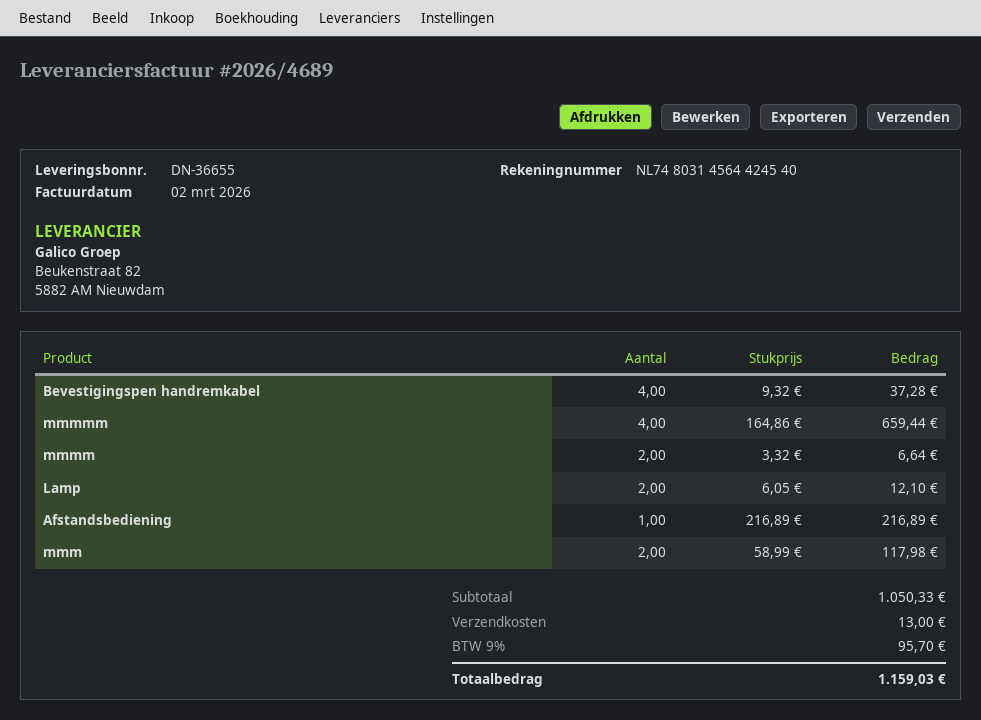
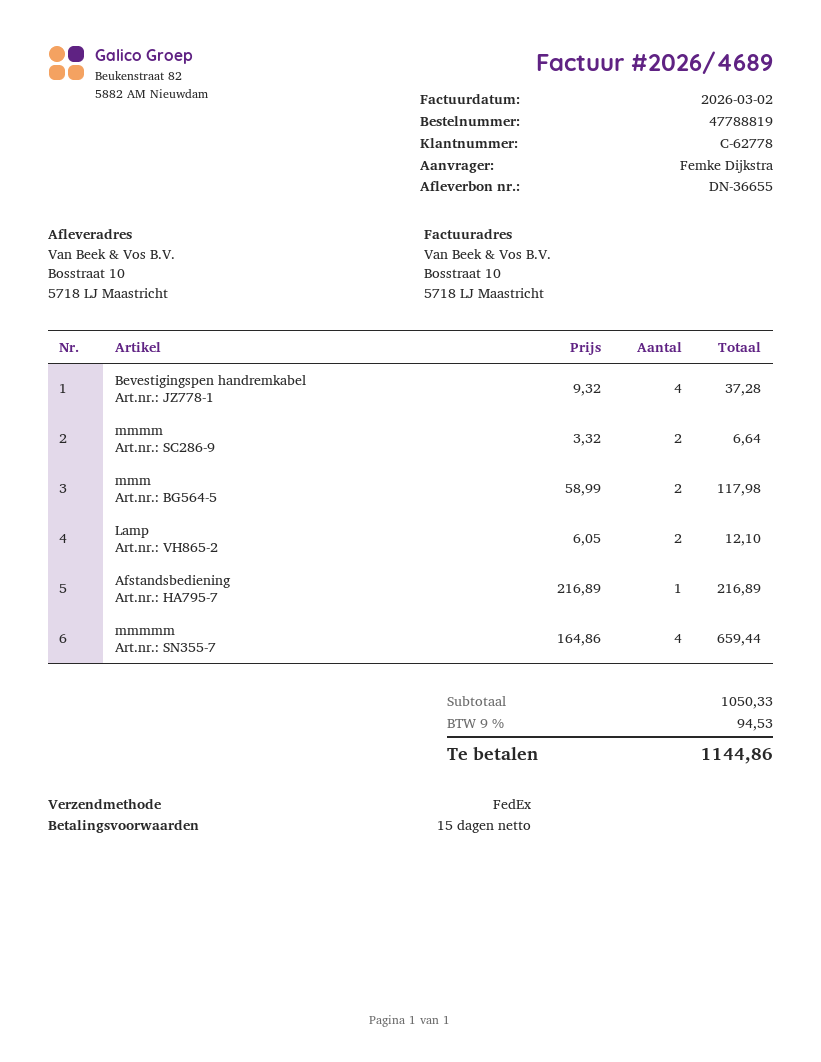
shipping: 13.00 -> none
tax: 9% = 95.70 -> 9% = 94.53
total: 1159.03 -> 1144.86

